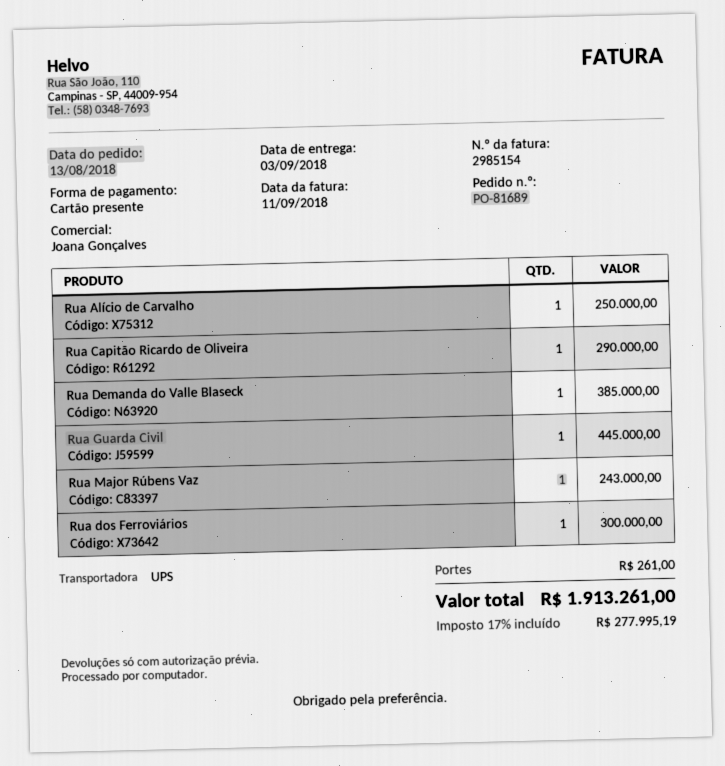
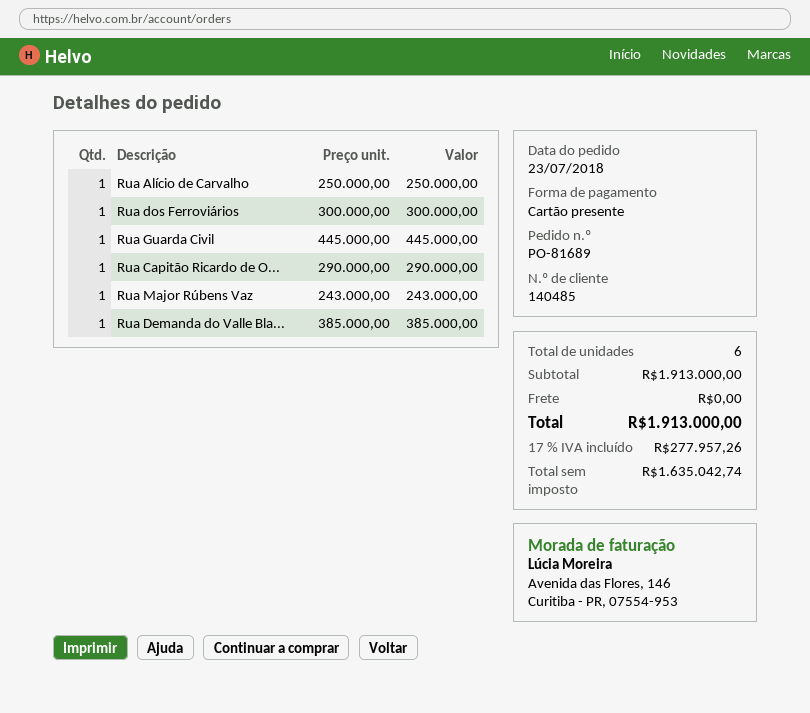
order date: 2018-08-13 -> 2018-07-23
shipping: 261.00 -> 0.00
tax: 17% = 277995.19 -> 17% = 277957.26
total: 1913261.00 -> 1913000.00

